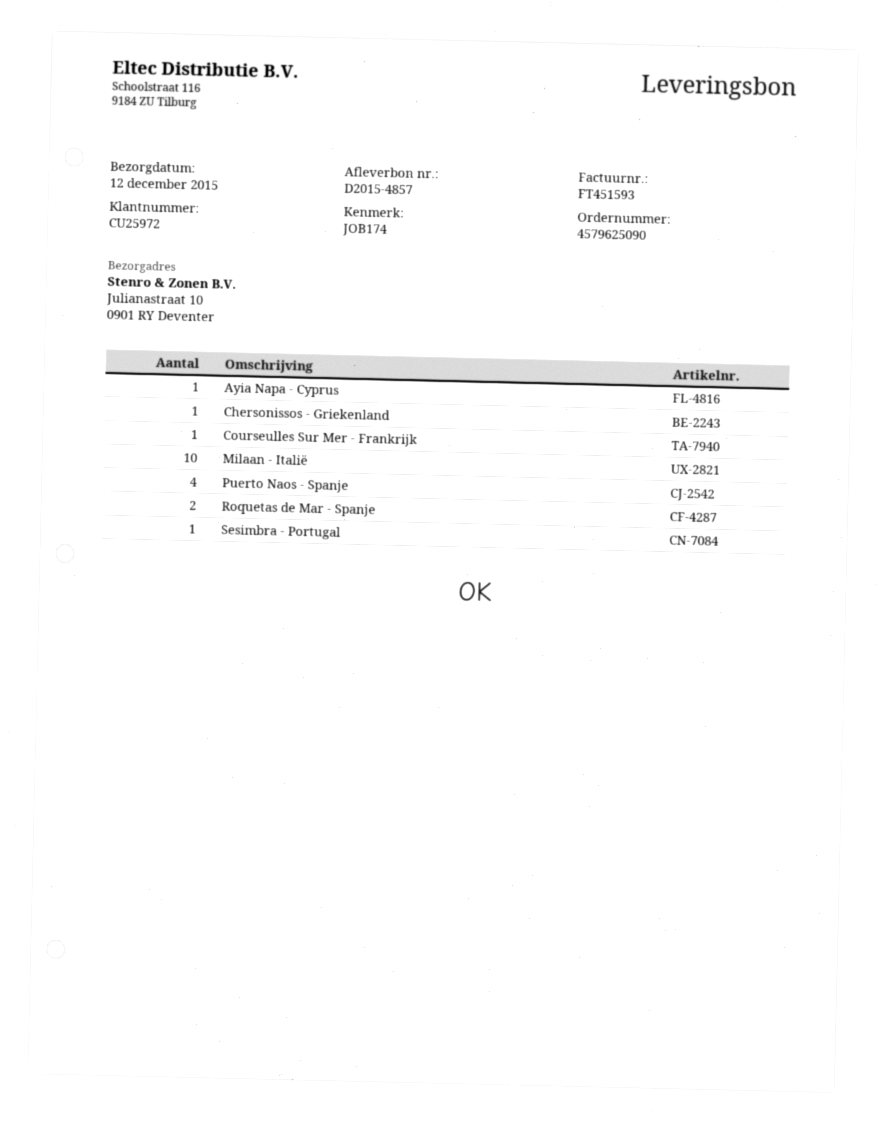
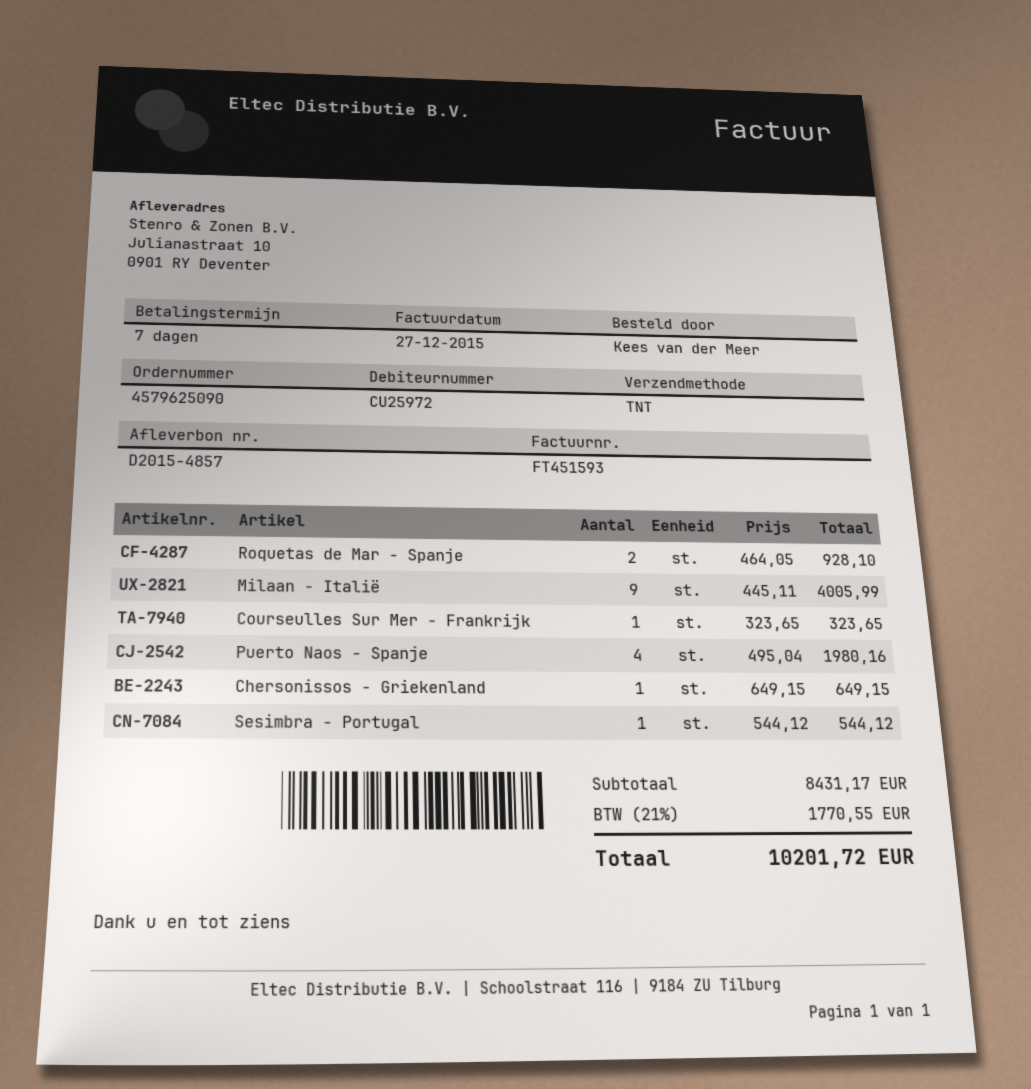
Ayia Napa - Cyprus: 1 -> none
Milaan - Italië: 10 -> 9

